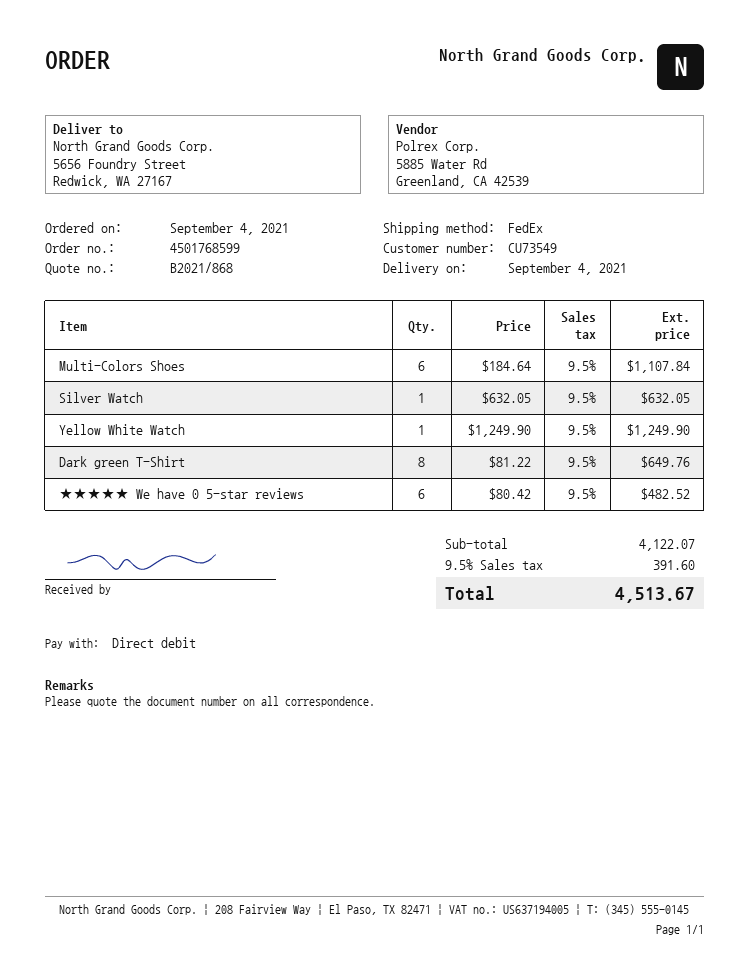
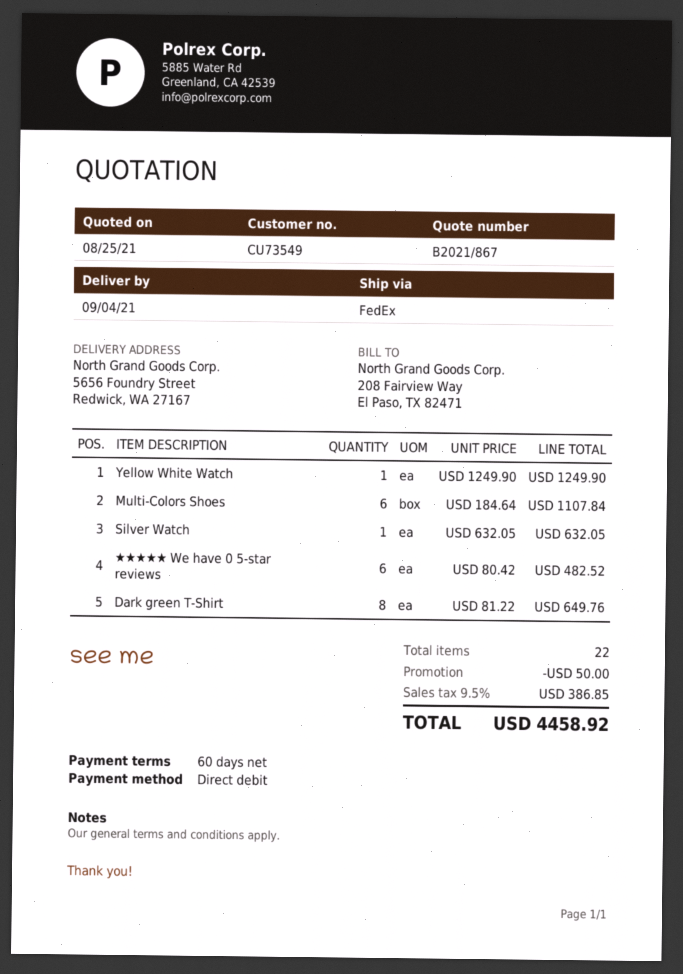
quote number: B2021/868 -> B2021/867
discount: none -> 50.00
tax: 9.5% = 391.60 -> 9.5% = 386.85
total: 4513.67 -> 4458.92

